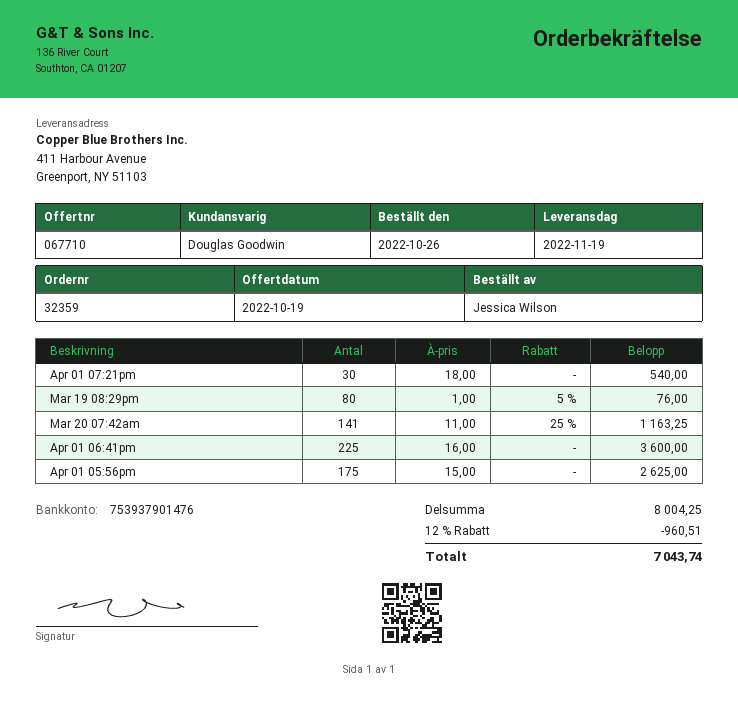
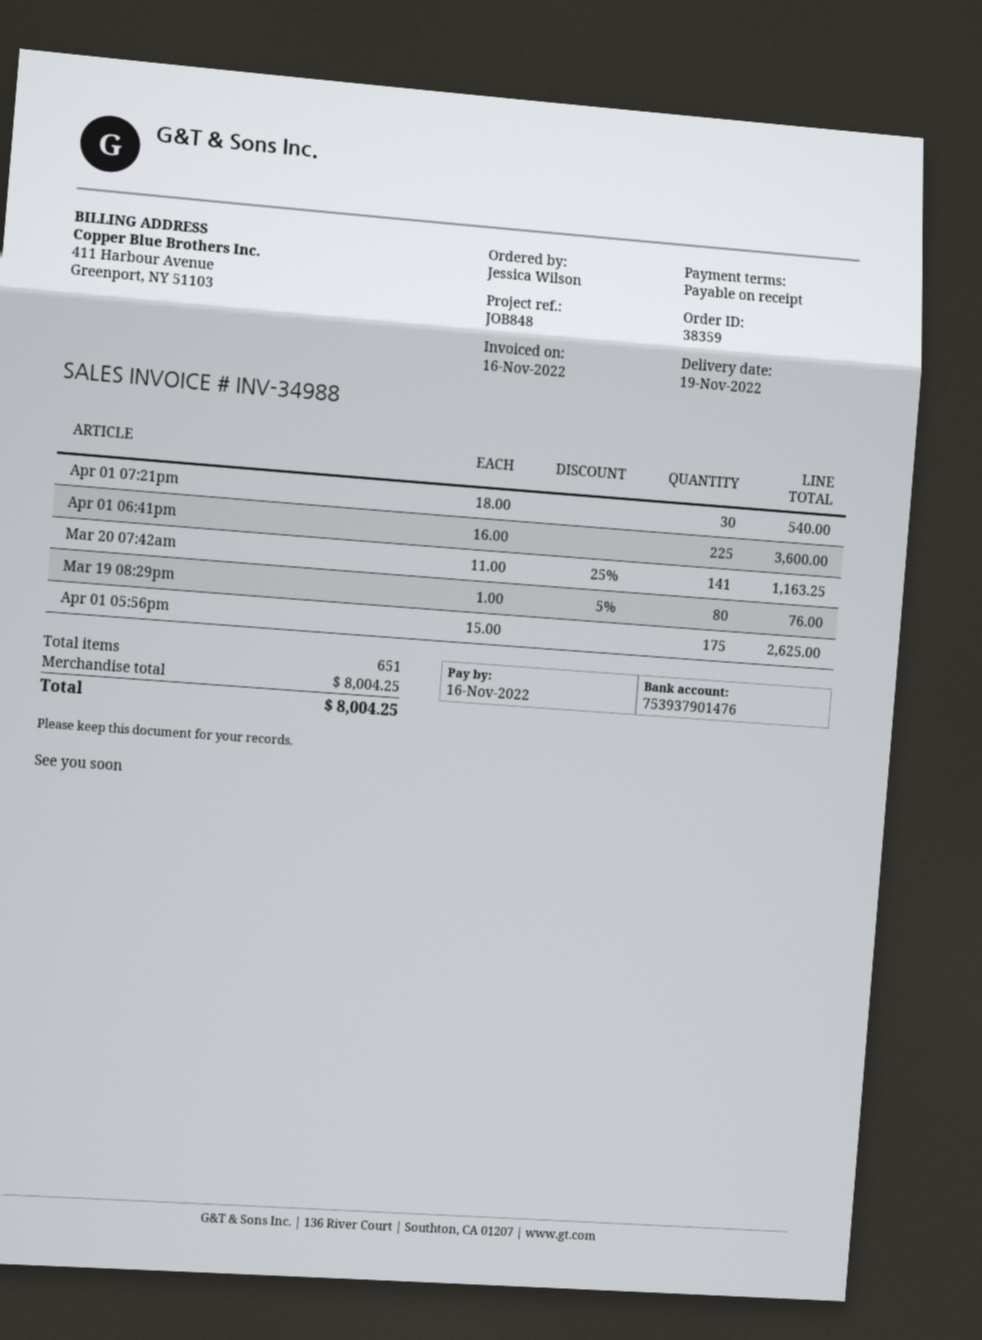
order number: 32359 -> 38359
discount: 12% = 960.51 -> none
total: 7043.74 -> 8004.25

